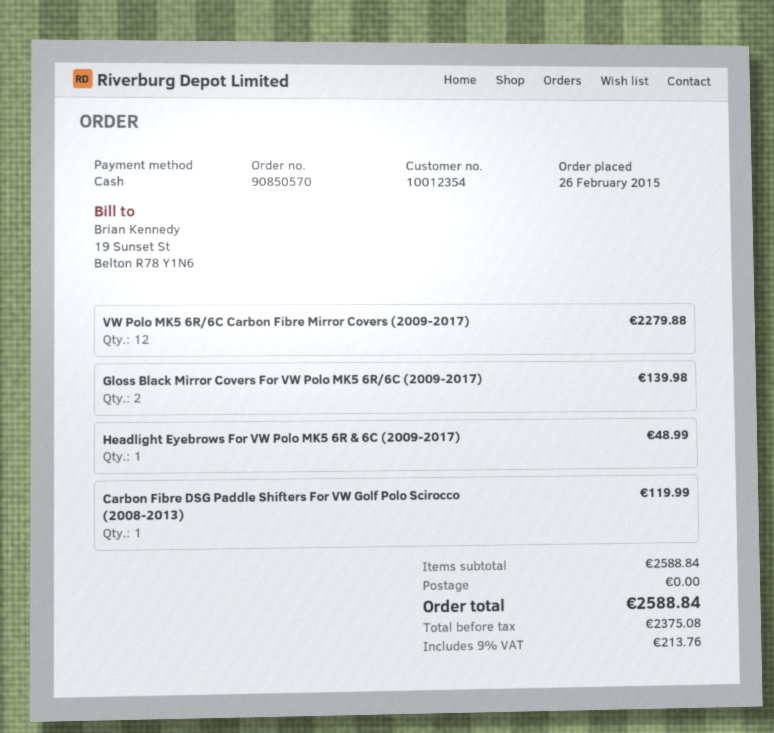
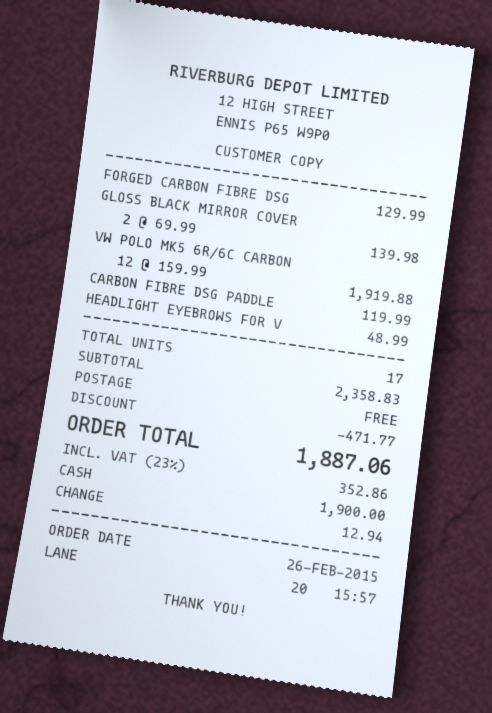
VW Polo MK5 6R/6C Carbon Fibre Mirror Covers (2009-2017): 12 for 2279.88 -> 12 for 1919.88
FORGED CARBON FIBRE DSG: none -> 1 for 129.99
subtotal: 2588.84 -> 2358.83
discount: none -> 471.77
tax: 9% = 213.76 -> 23% = 352.86
total: 2588.84 -> 1887.06

